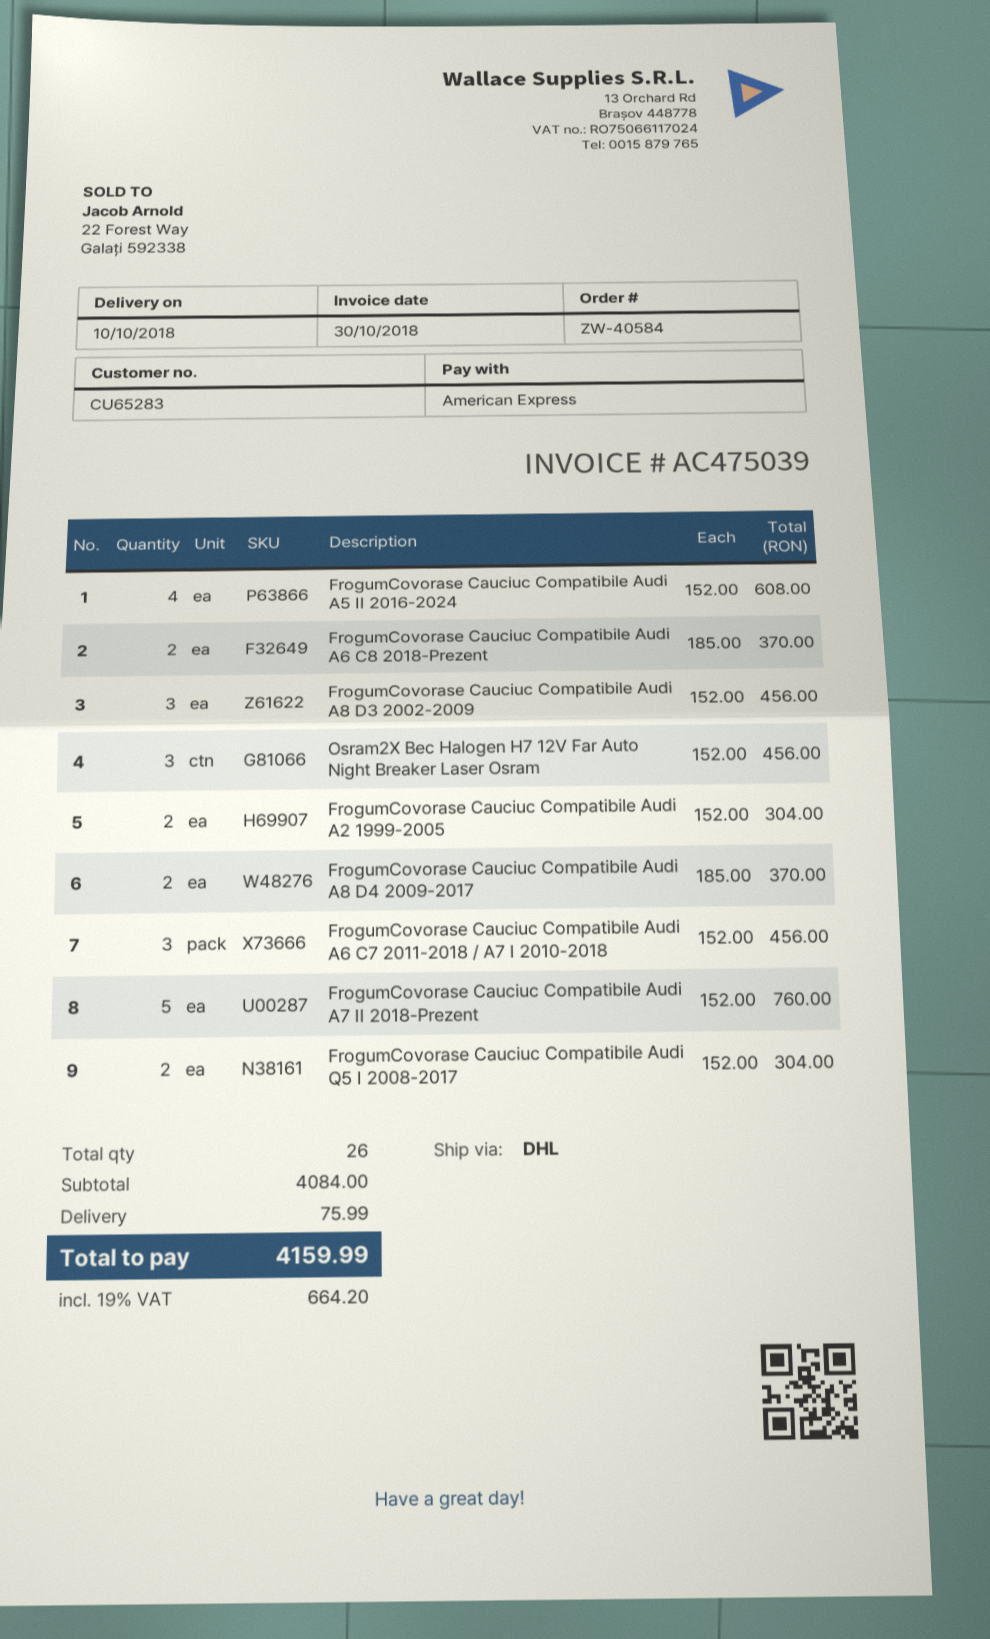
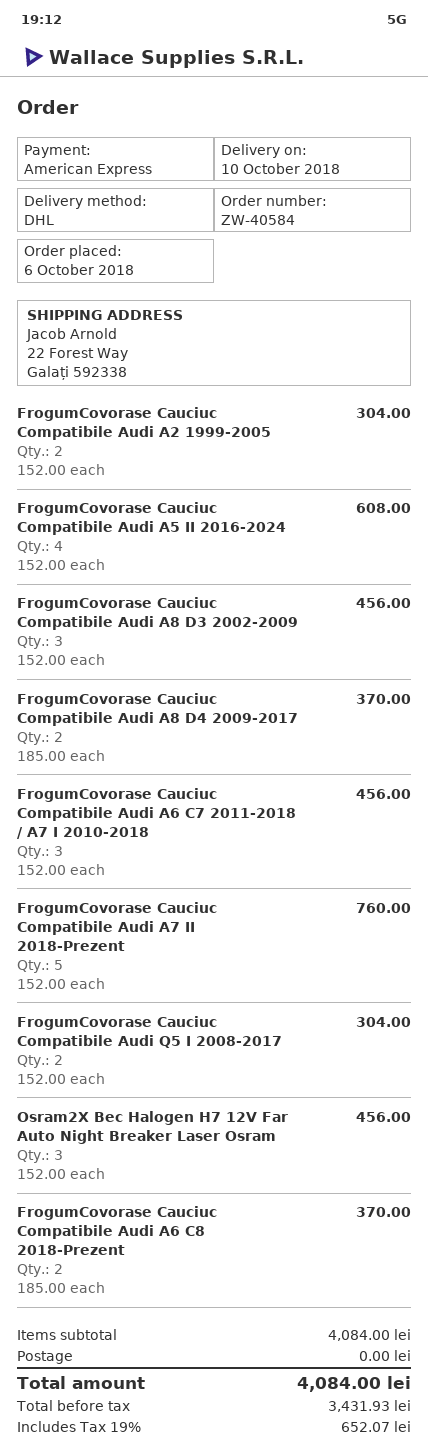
shipping: 75.99 -> 0.00
tax: 19% = 664.20 -> 19% = 652.07
total: 4159.99 -> 4084.00

